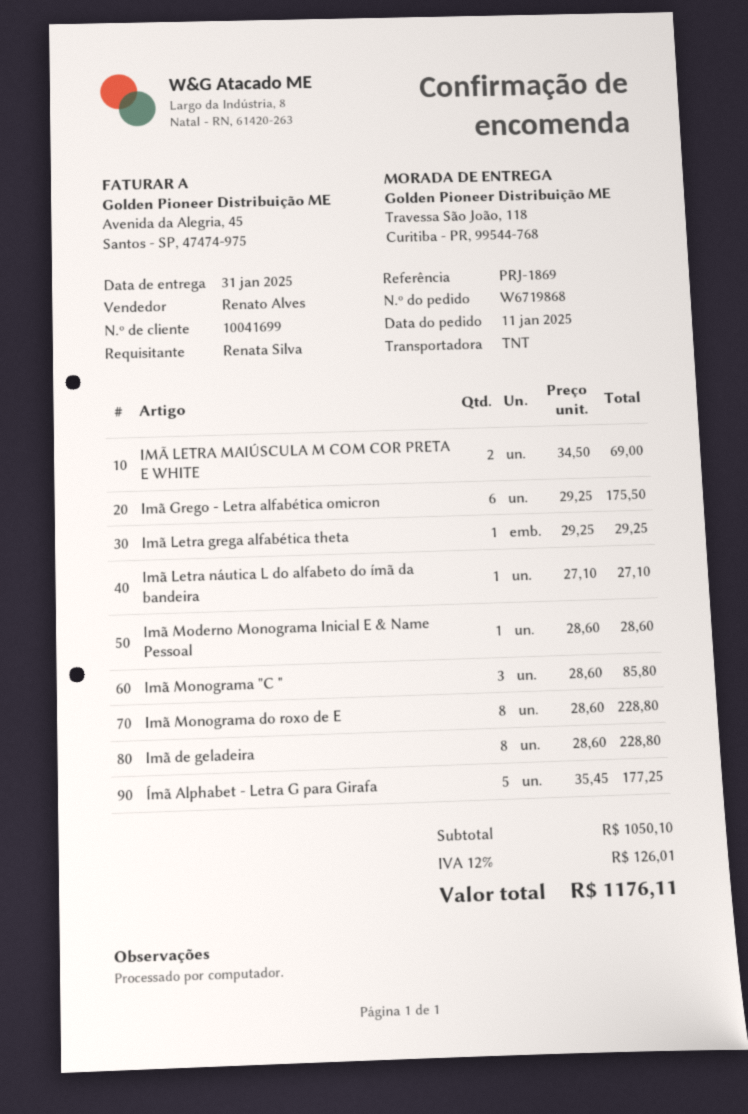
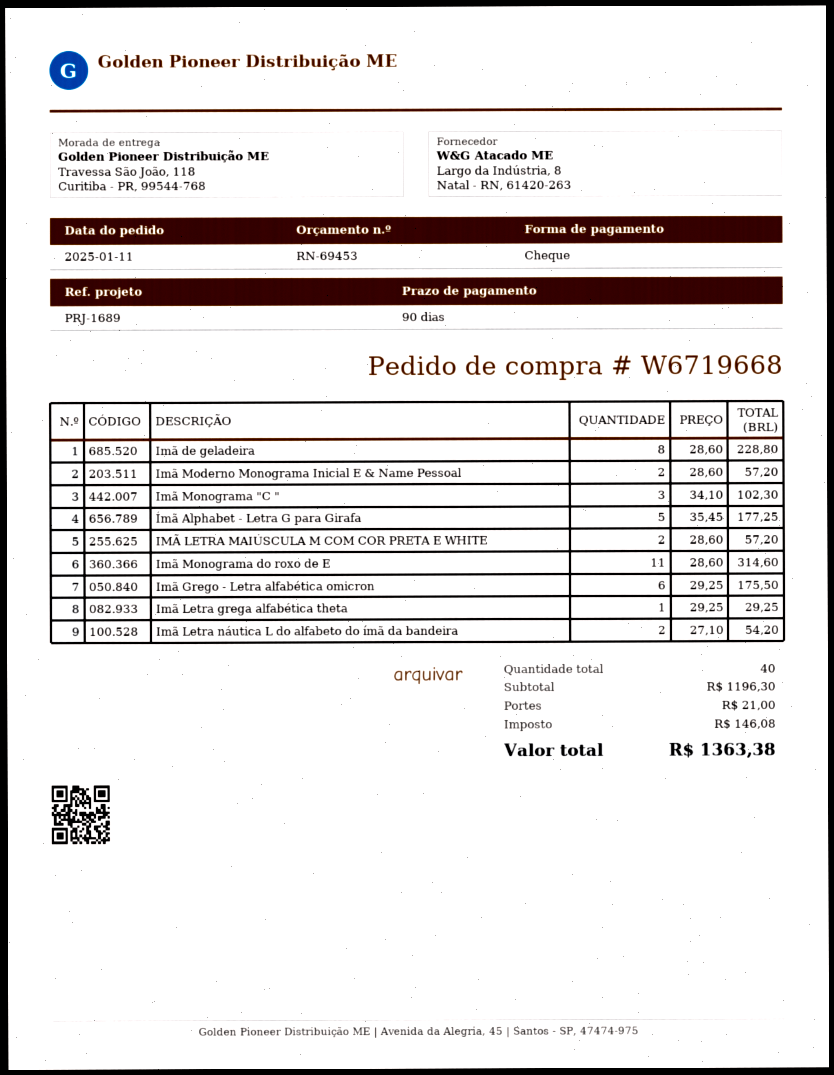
order number: W6719868 -> W6719668
reference: PRJ-1869 -> PRJ-1689
IMÃ LETRA MAIÚSCULA M COM COR PRETA E WHITE: 2 x 34.50 = 69.00 -> 2 x 28.60 = 57.20
Imã Letra náutica L do alfabeto do ímã da bandeira: 1 x 27.10 = 27.10 -> 2 x 27.10 = 54.20
Imã Moderno Monograma Inicial E & Name Pessoal: 1 x 28.60 = 28.60 -> 2 x 28.60 = 57.20
Imã Monograma "C ": 3 x 28.60 = 85.80 -> 3 x 34.10 = 102.30
Imã Monograma do roxo de E: 8 x 28.60 = 228.80 -> 11 x 28.60 = 314.60
subtotal: 1050.10 -> 1196.30
shipping: none -> 21.00
tax: 126.01 -> 146.08
total: 1176.11 -> 1363.38

